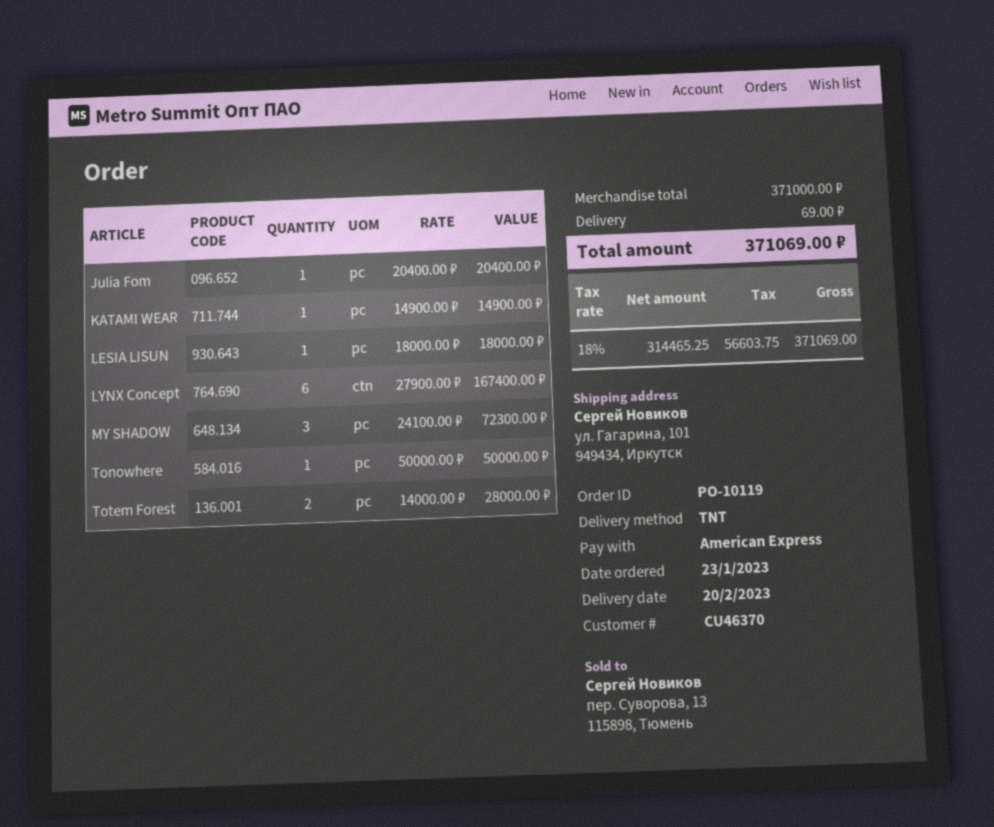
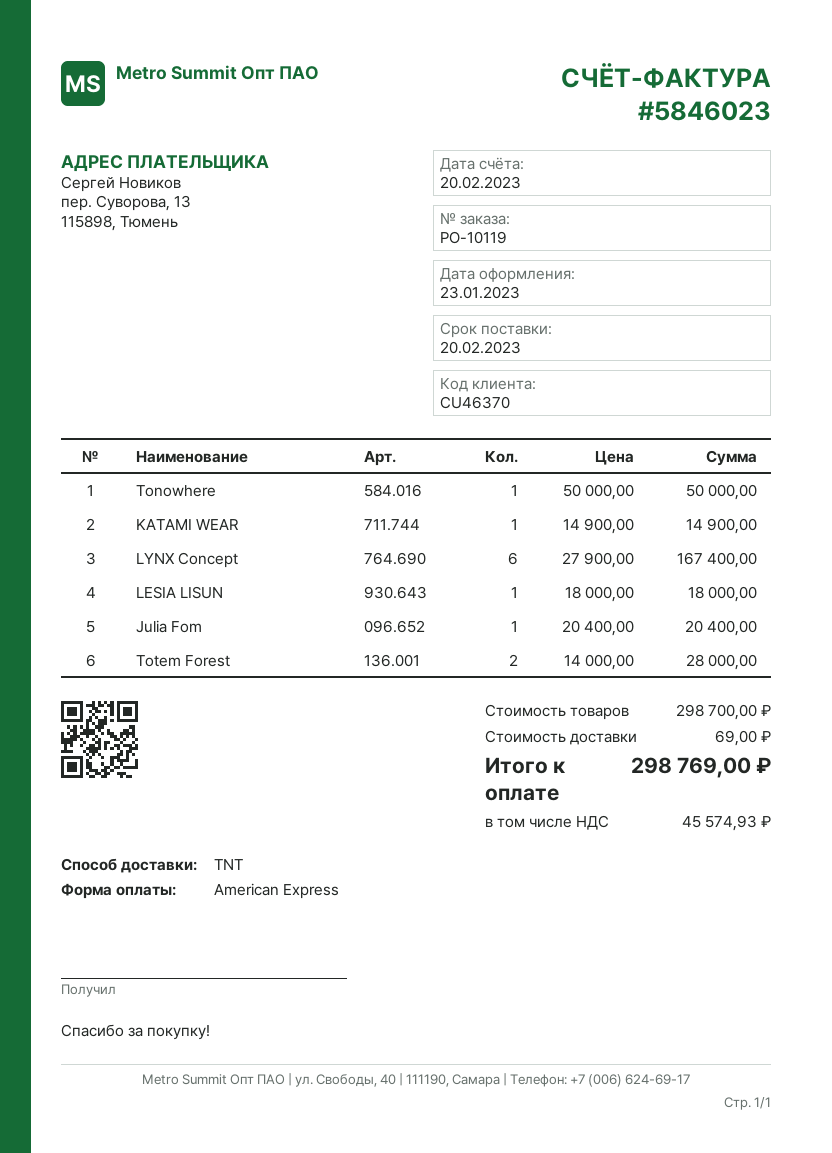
MY SHADOW: 3 x 24100.00 = 72300.00 -> none
subtotal: 371000.00 -> 298700.00
tax: 56603.75 -> 45574.93
total: 371069.00 -> 298769.00

